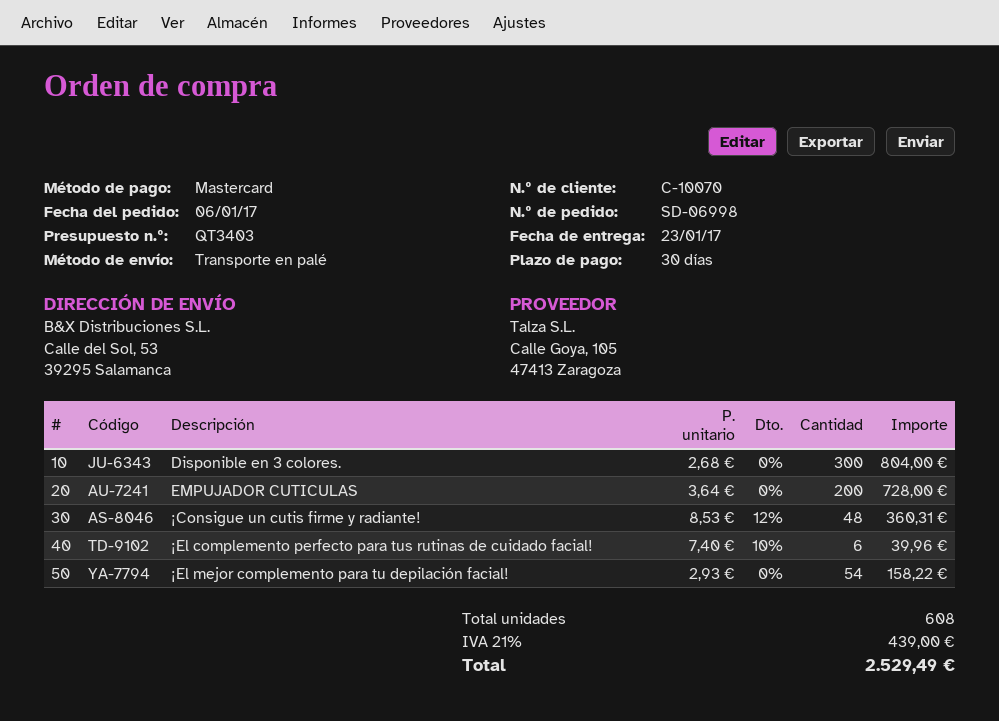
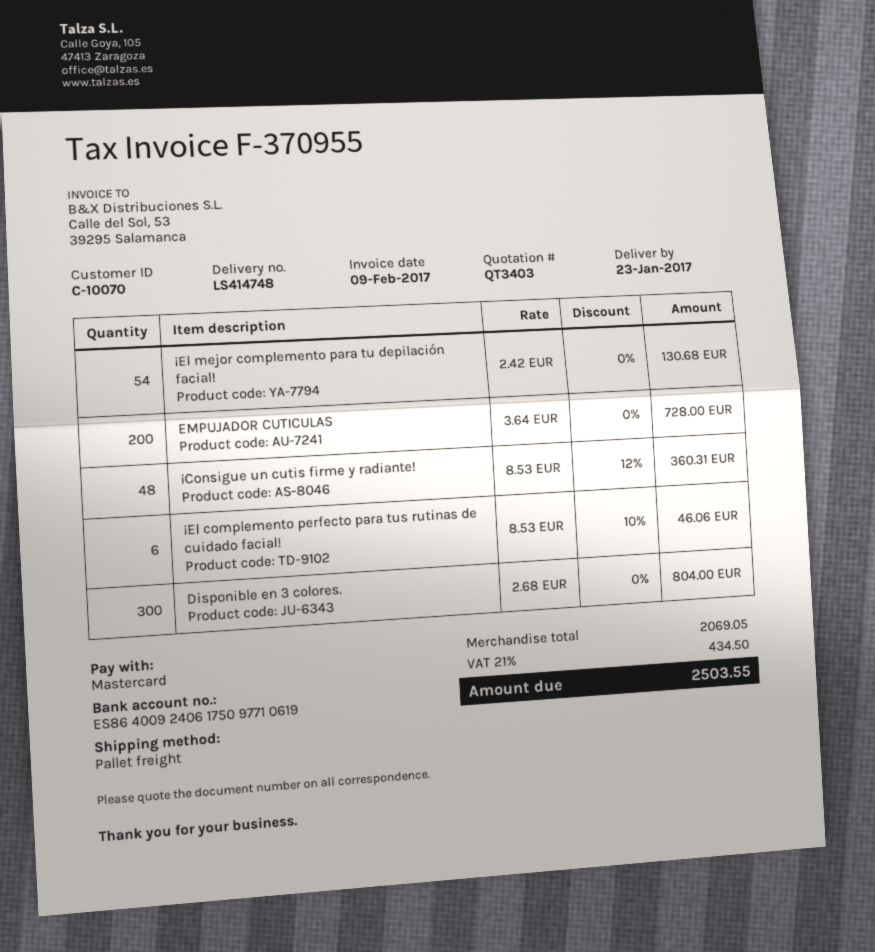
¡El complemento perfecto para tus rutinas de cuidado facial!: 6 x 7.40 - 10% = 39.96 -> 6 x 8.53 - 10% = 46.06
¡El mejor complemento para tu depilación facial!: 54 x 2.93 = 158.22 -> 54 x 2.42 = 130.68
tax: 21% = 439.00 -> 21% = 434.50
total: 2529.49 -> 2503.55

